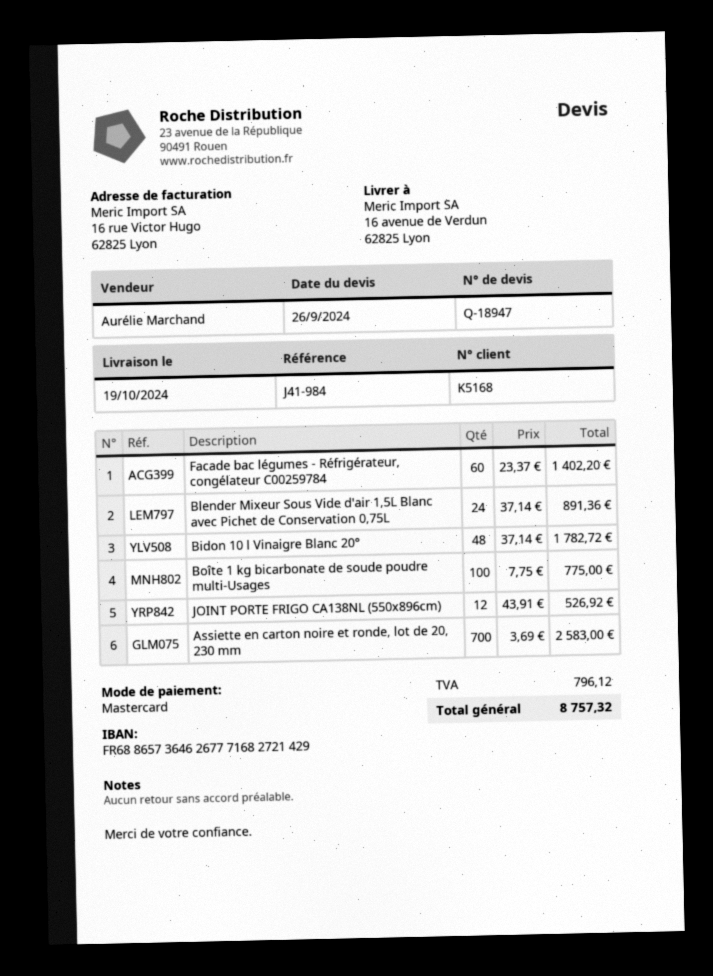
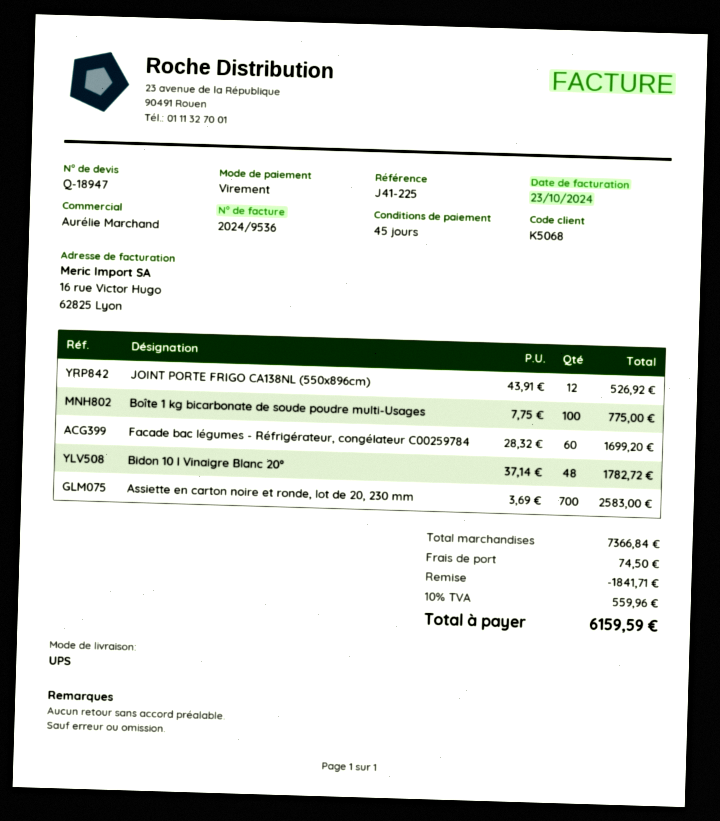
customer number: K5168 -> K5068
reference: J41-984 -> J41-225
payment method: Mastercard -> bank transfer
Facade bac légumes - Réfrigérateur, congélateur C00259784: 60 x 23.37 = 1402.20 -> 60 x 28.32 = 1699.20
Blender Mixeur Sous Vide d'air 1,5L Blanc avec Pichet de Conservation 0,75L: 24 x 37.14 = 891.36 -> none
discount: none -> 1841.71
shipping: none -> 74.50
tax: 796.12 -> 559.96
total: 8757.32 -> 6159.59

